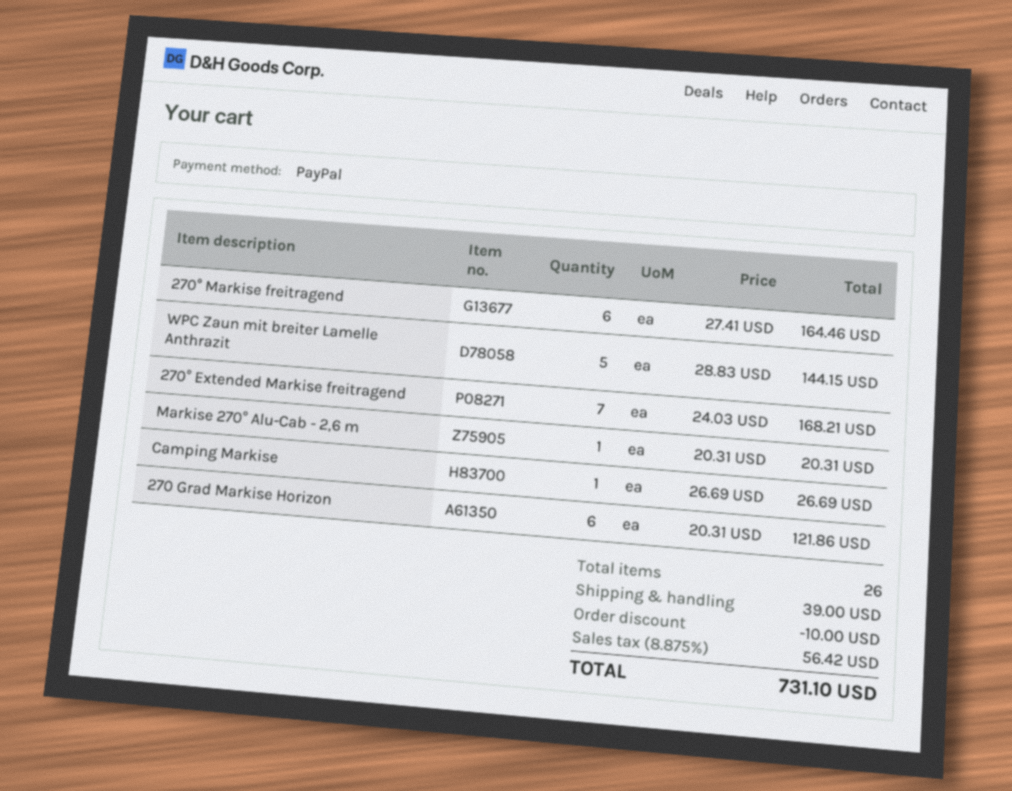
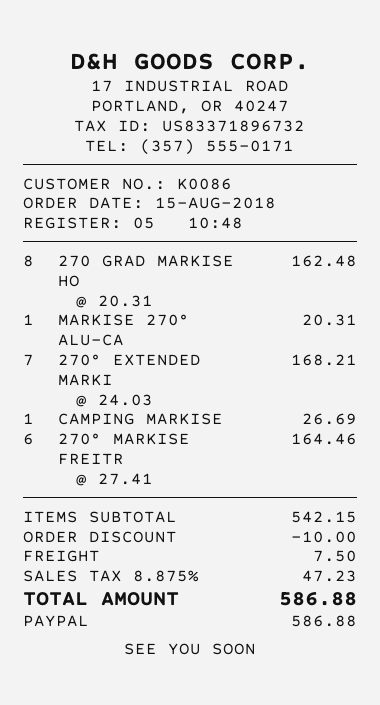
WPC Zaun mit breiter Lamelle Anthrazit: 5 x 28.83 = 144.15 -> none
270 Grad Markise Horizon: 6 x 20.31 = 121.86 -> 8 x 20.31 = 162.48
shipping: 39.00 -> 7.50
tax: 8.875% = 56.42 -> 8.875% = 47.23
total: 731.10 -> 586.88

